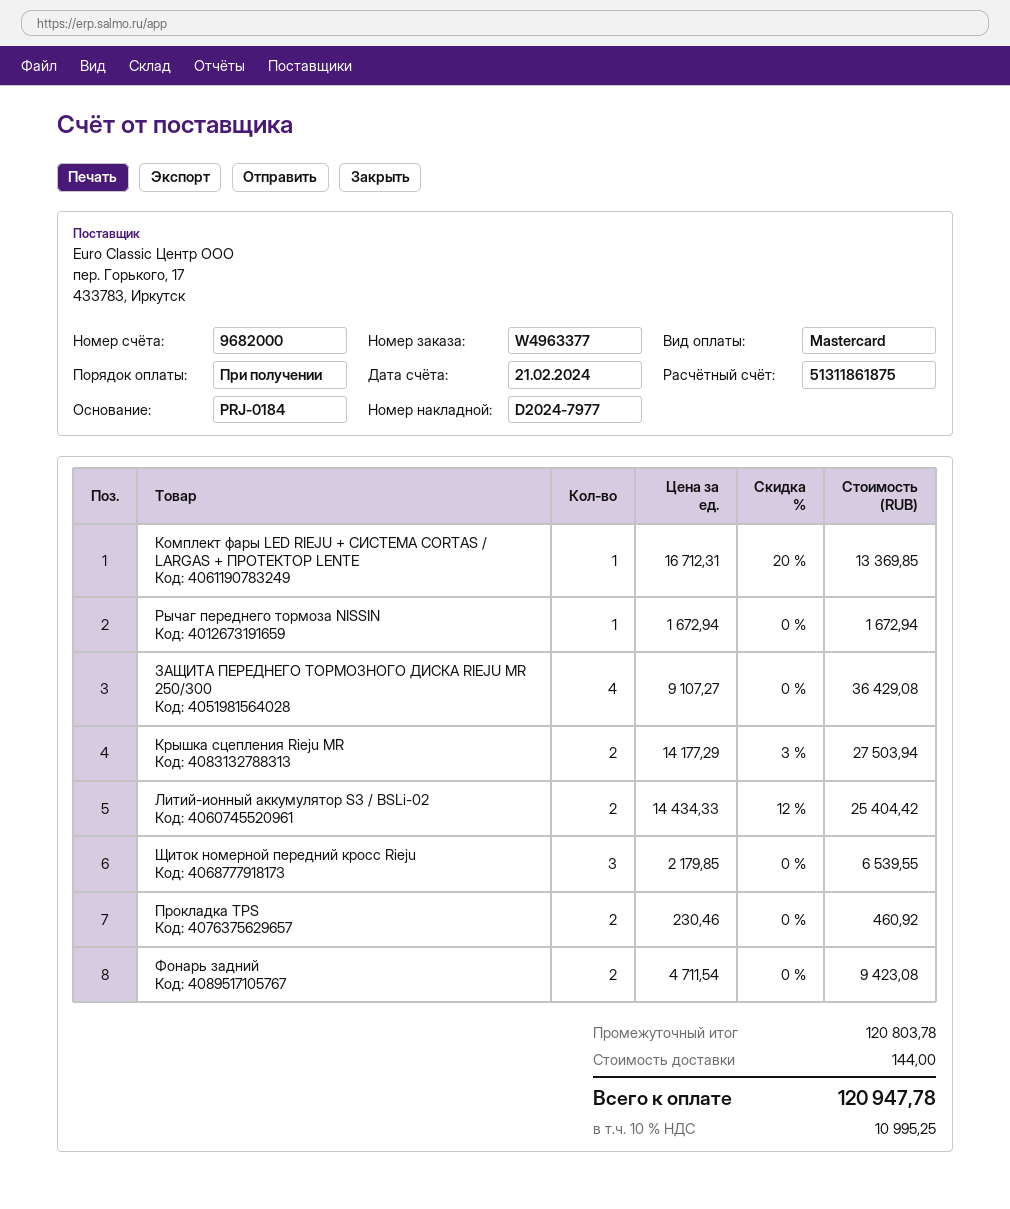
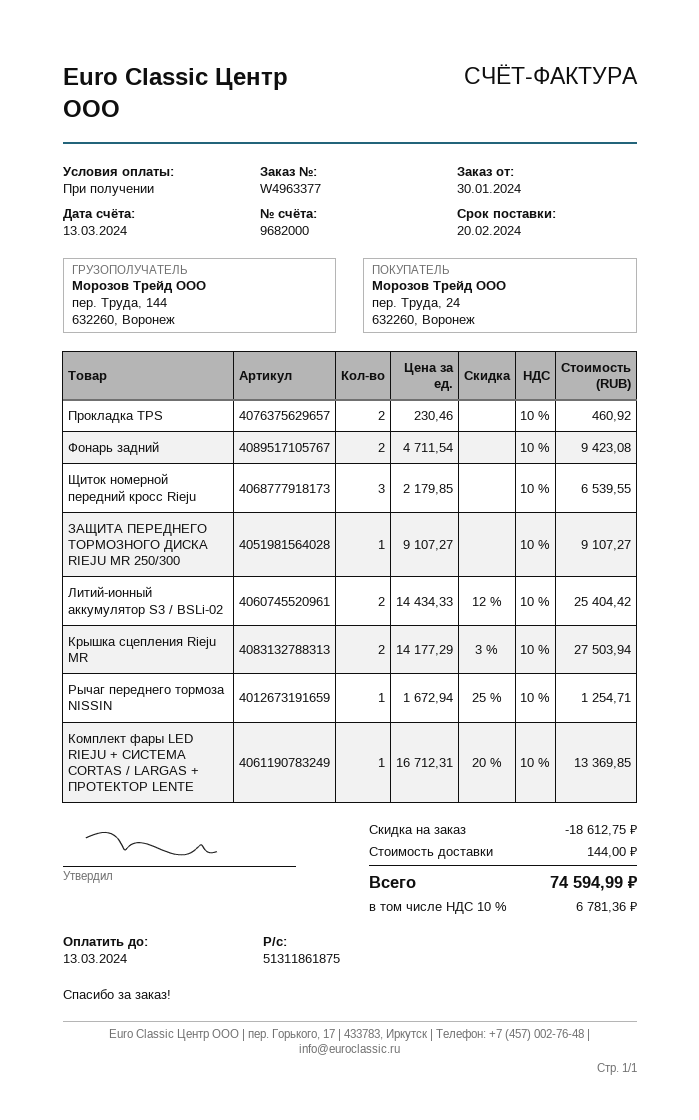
invoice date: 2024-02-21 -> 2024-03-13
Рычаг переднего тормоза NISSIN: 1 x 1672.94 = 1672.94 -> 1 x 1672.94 - 25% = 1254.71
ЗАЩИТА ПЕРЕДНЕГО ТОРМОЗНОГО ДИСКА RIEJU MR 250/300: 4 x 9107.27 = 36429.08 -> 1 x 9107.27 = 9107.27
discount: none -> 18612.75
tax: 10% = 10995.25 -> 10% = 6781.36
total: 120947.78 -> 74594.99

